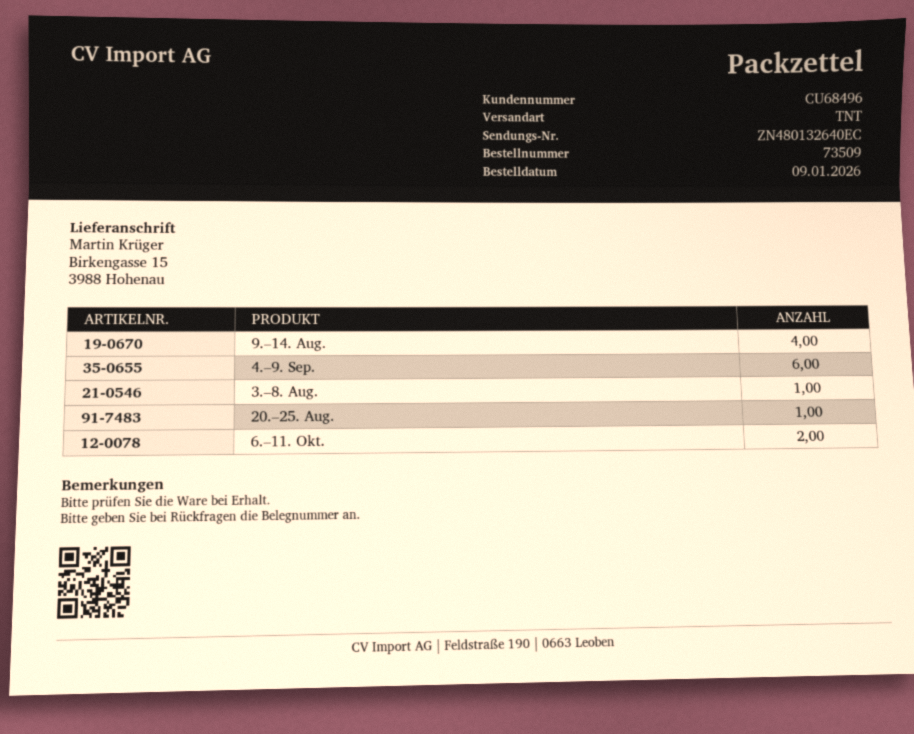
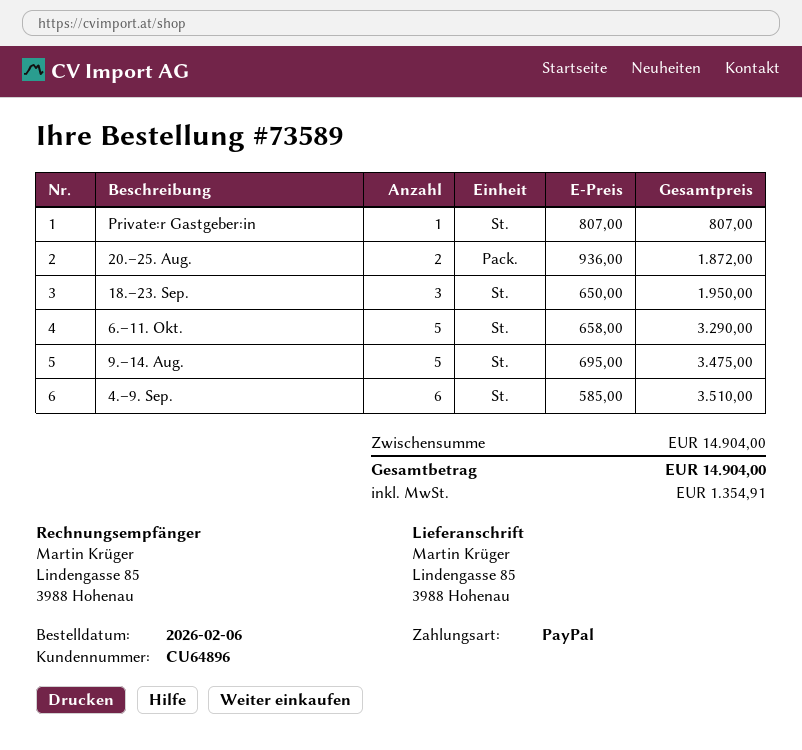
order number: 73509 -> 73589
order date: 2026-01-09 -> 2026-02-06
customer number: CU68496 -> CU64896
ship to: Birkengasse 15, 3988 Hohenau -> Lindengasse 85, 3988 Hohenau
9.–14. Aug.: 4 -> 5
3.–8. Aug.: 1 -> none
20.–25. Aug.: 1 -> 2
6.–11. Okt.: 2 -> 5
Private:r Gastgeber:in: none -> 1
18.–23. Sep.: none -> 3

